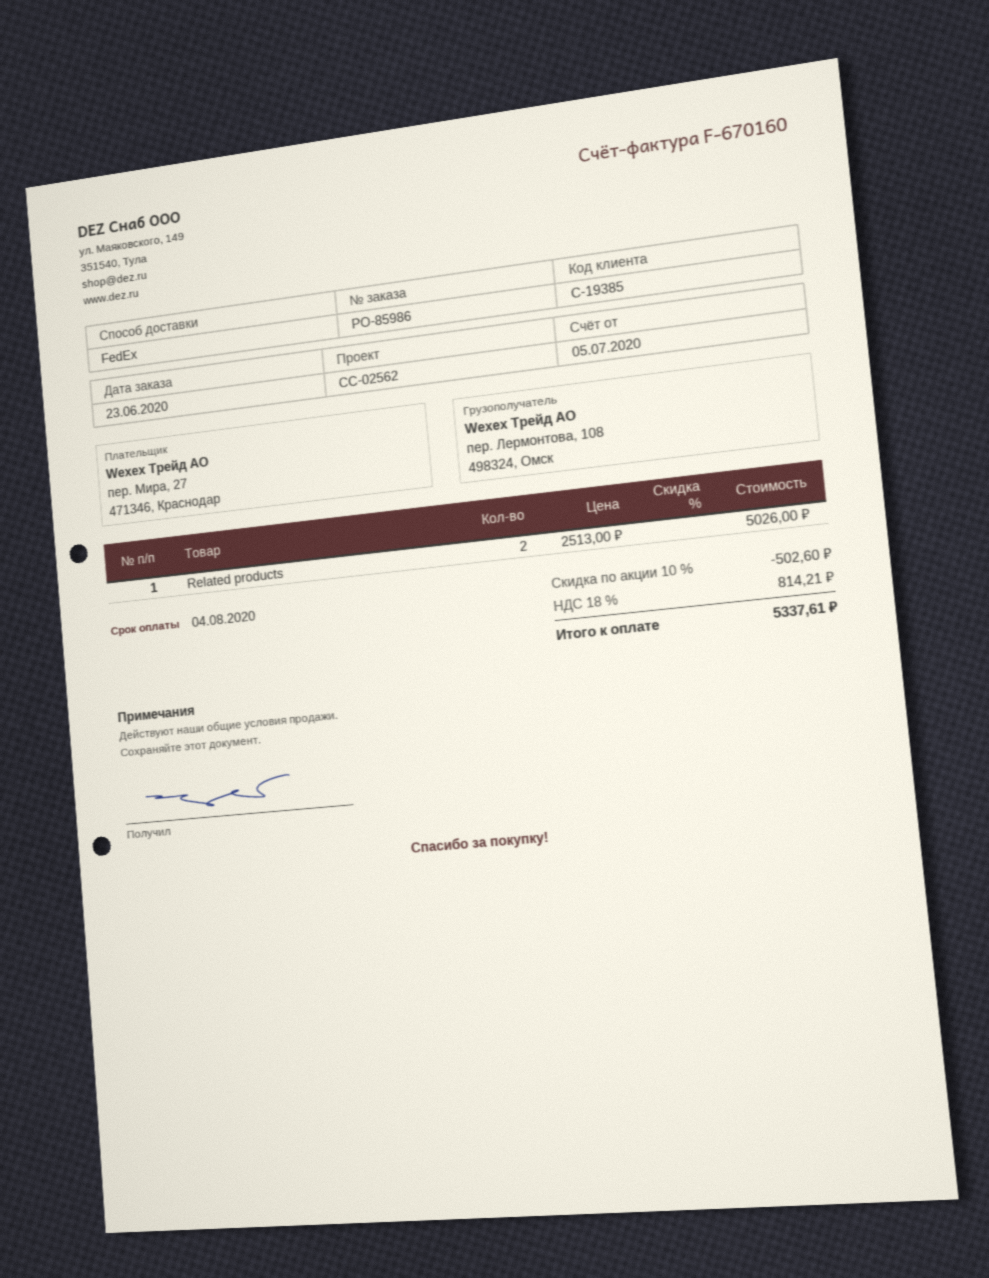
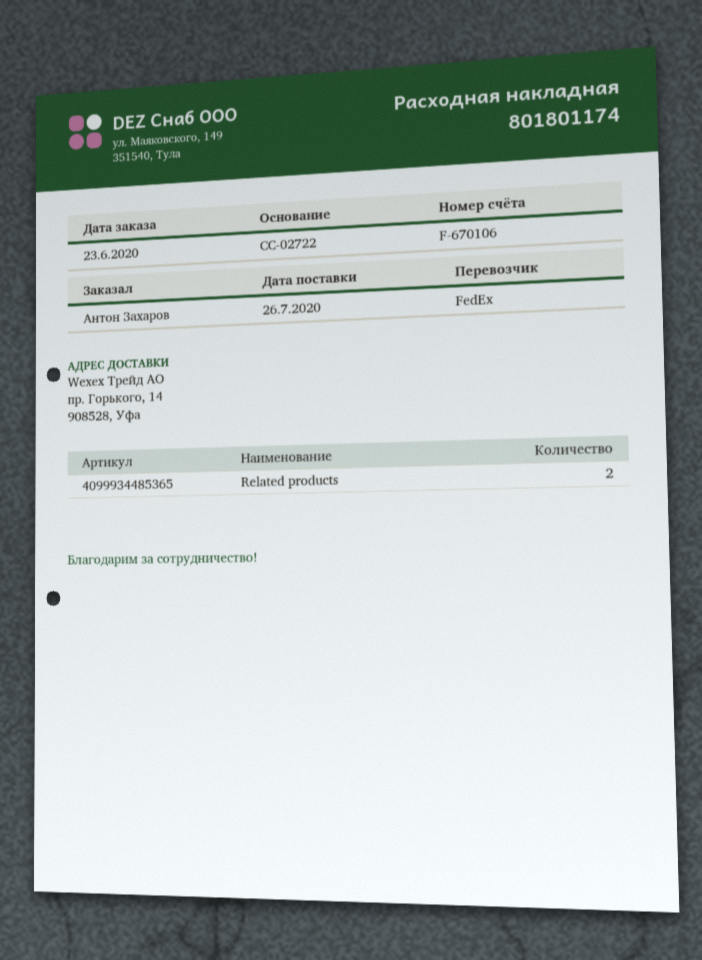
invoice number: F-670160 -> F-670106
reference: CC-02562 -> CC-02722
ship to: пер. Лермонтова, 108, 498324, Омск -> пр. Горького, 14, 908528, Уфа

